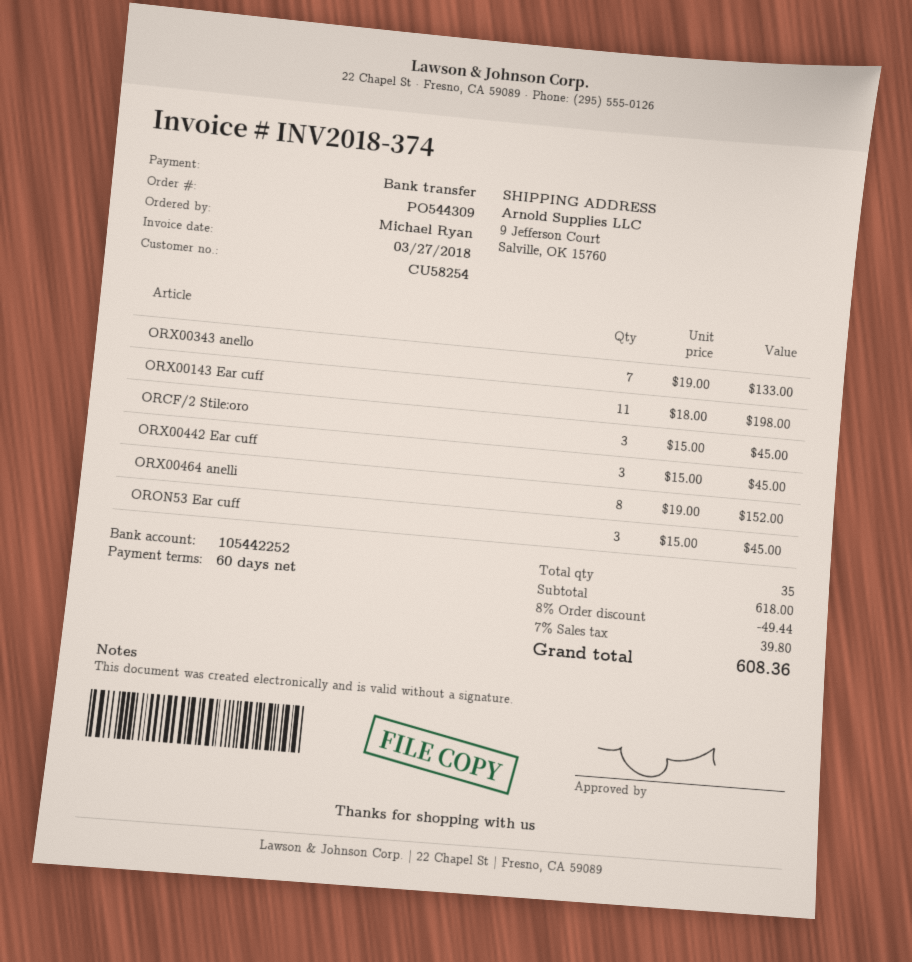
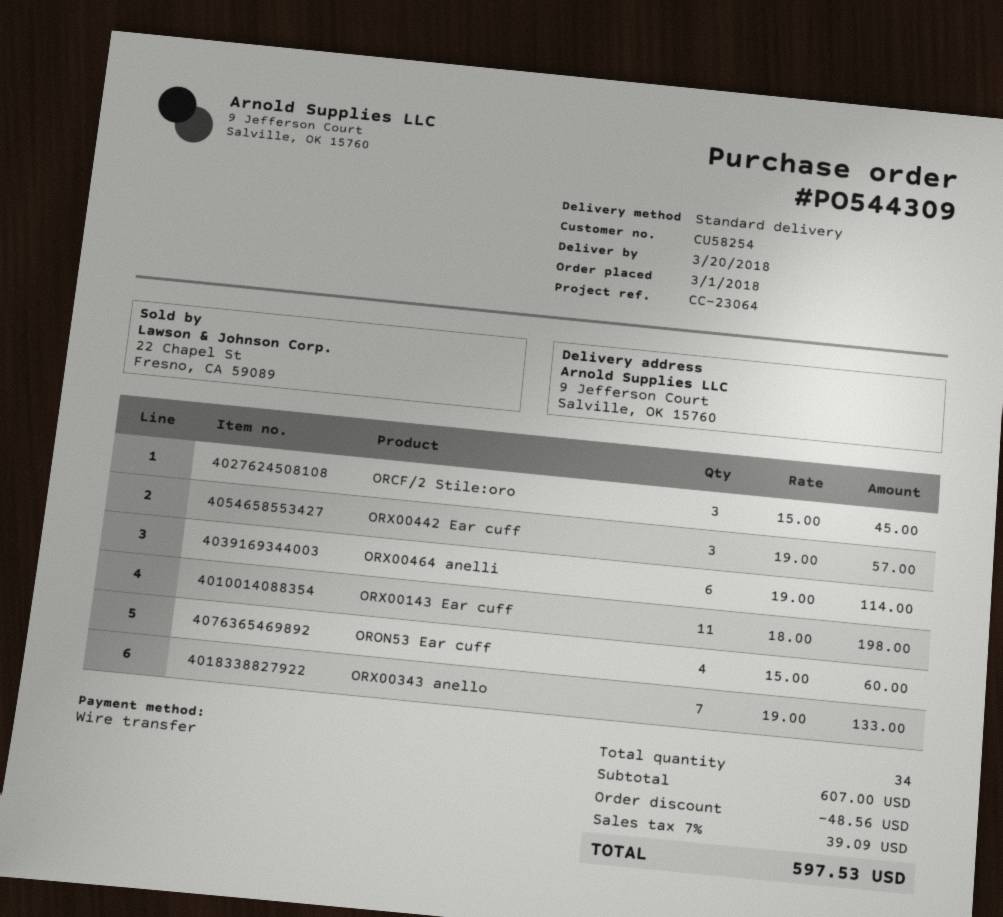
ORX00442 Ear cuff: 3 x 15.00 = 45.00 -> 3 x 19.00 = 57.00
ORX00464 anelli: 8 x 19.00 = 152.00 -> 6 x 19.00 = 114.00
ORON53 Ear cuff: 3 x 15.00 = 45.00 -> 4 x 15.00 = 60.00
total quantity: 35 -> 34
subtotal: 618.00 -> 607.00
discount: 49.44 -> 48.56
tax: 7% = 39.80 -> 7% = 39.09
total: 608.36 -> 597.53

